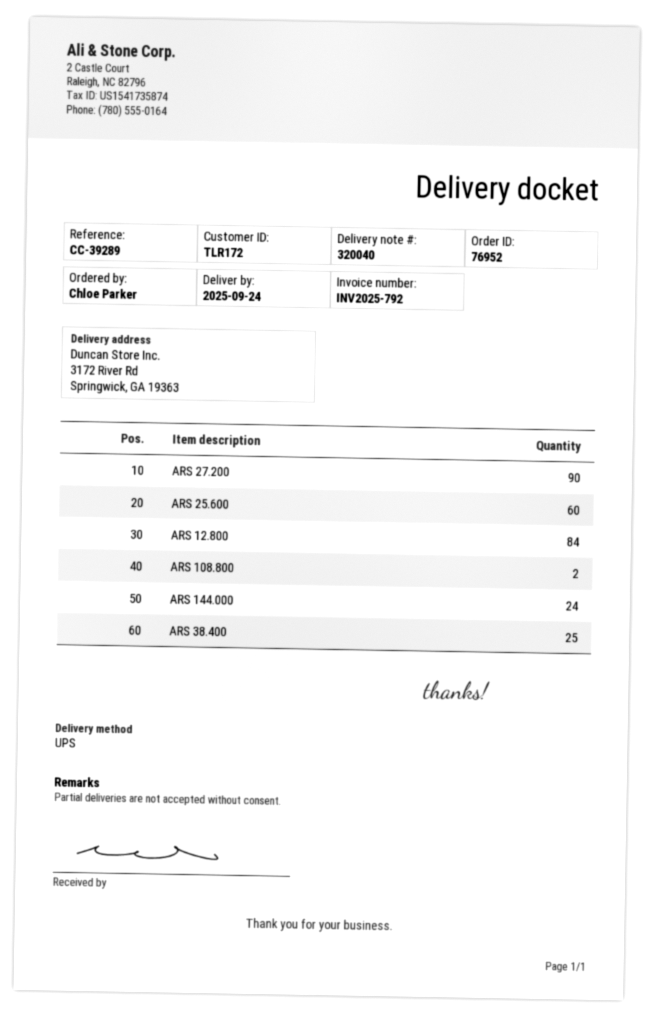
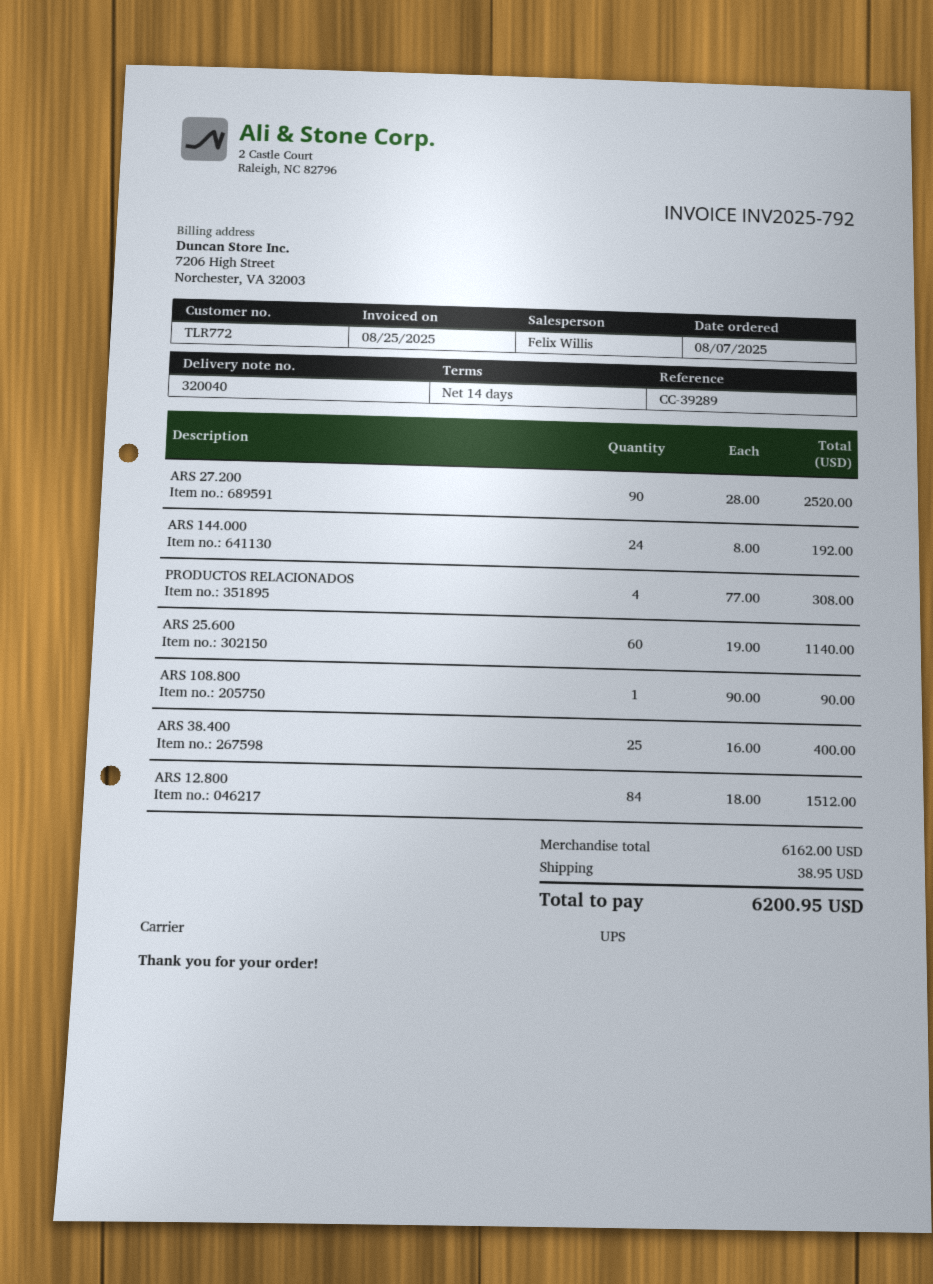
customer number: TLR172 -> TLR772
ARS 108.800: 2 -> 1
PRODUCTOS RELACIONADOS: none -> 4

